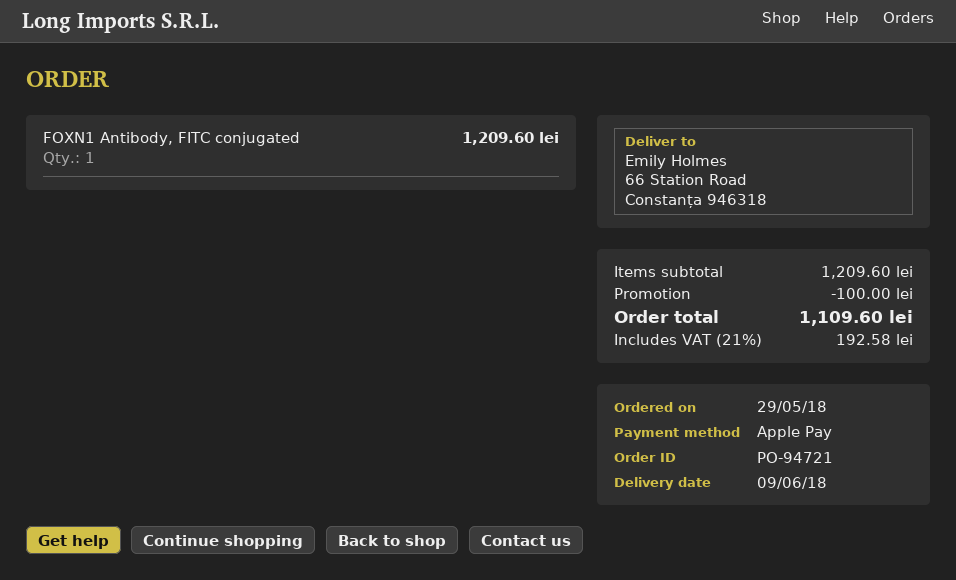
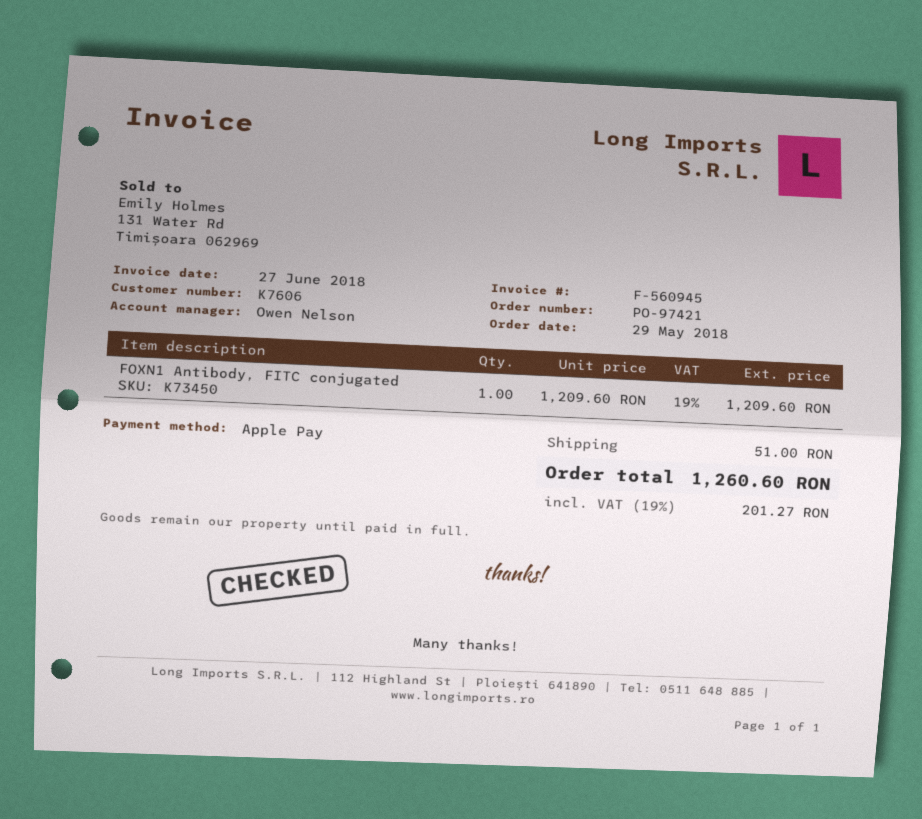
order number: PO-94721 -> PO-97421
discount: 100.00 -> none
shipping: none -> 51.00
tax: 21% = 192.58 -> 19% = 201.27
total: 1109.60 -> 1260.60

